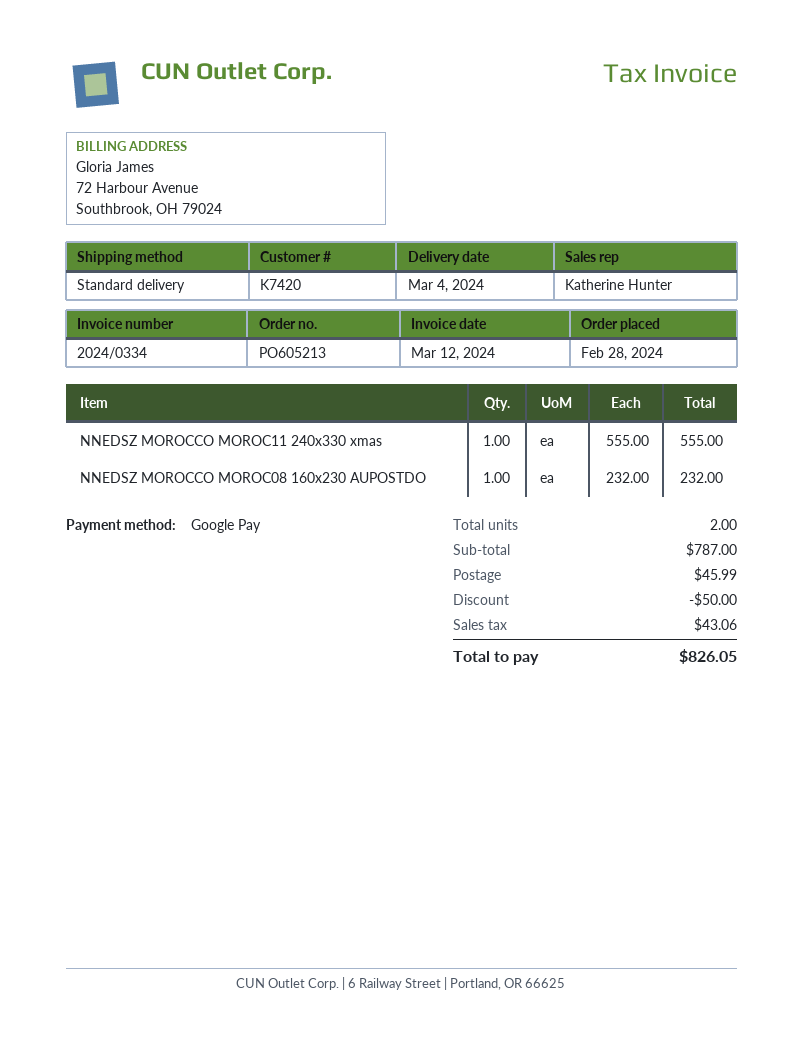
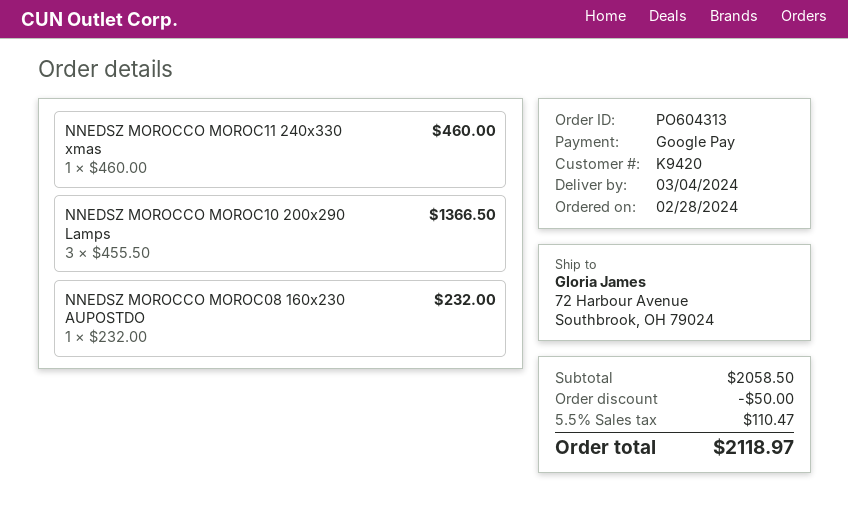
order number: PO605213 -> PO604313
customer number: K7420 -> K9420
NNEDSZ MOROCCO MOROC11 240x330 xmas: 1 x 555.00 = 555.00 -> 1 x 460.00 = 460.00
NNEDSZ MOROCCO MOROC10 200x290 Lamps: none -> 3 x 455.50 = 1366.50
subtotal: 787.00 -> 2058.50
shipping: 45.99 -> none
tax: 43.06 -> 110.47
total: 826.05 -> 2118.97

